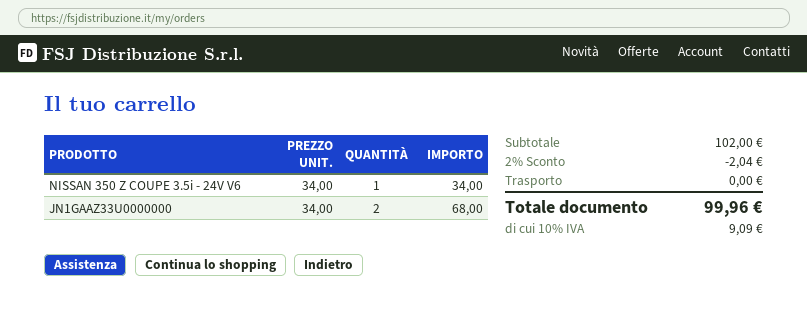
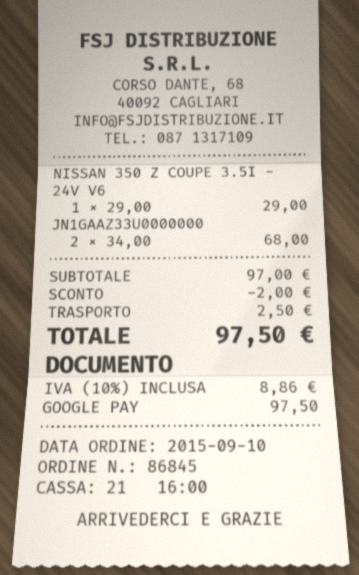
NISSAN 350 Z COUPE 3.5i - 24V V6: 1 x 34.00 = 34.00 -> 1 x 29.00 = 29.00
subtotal: 102.00 -> 97.00
discount: 2.04 -> 2.00
shipping: 0.00 -> 2.50
tax: 10% = 9.09 -> 10% = 8.86
total: 99.96 -> 97.50

